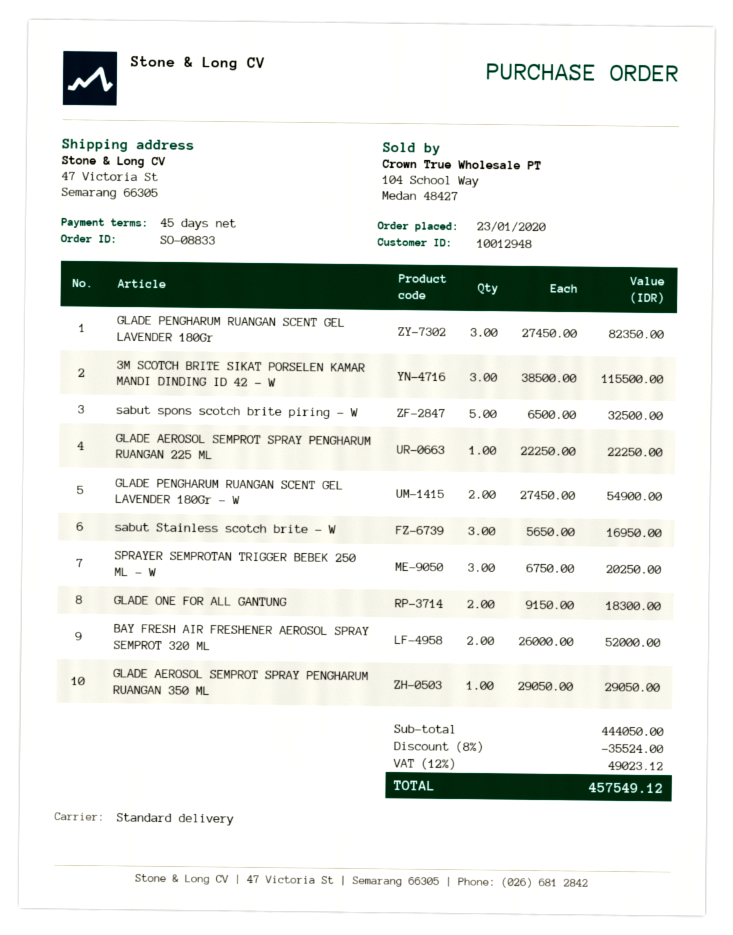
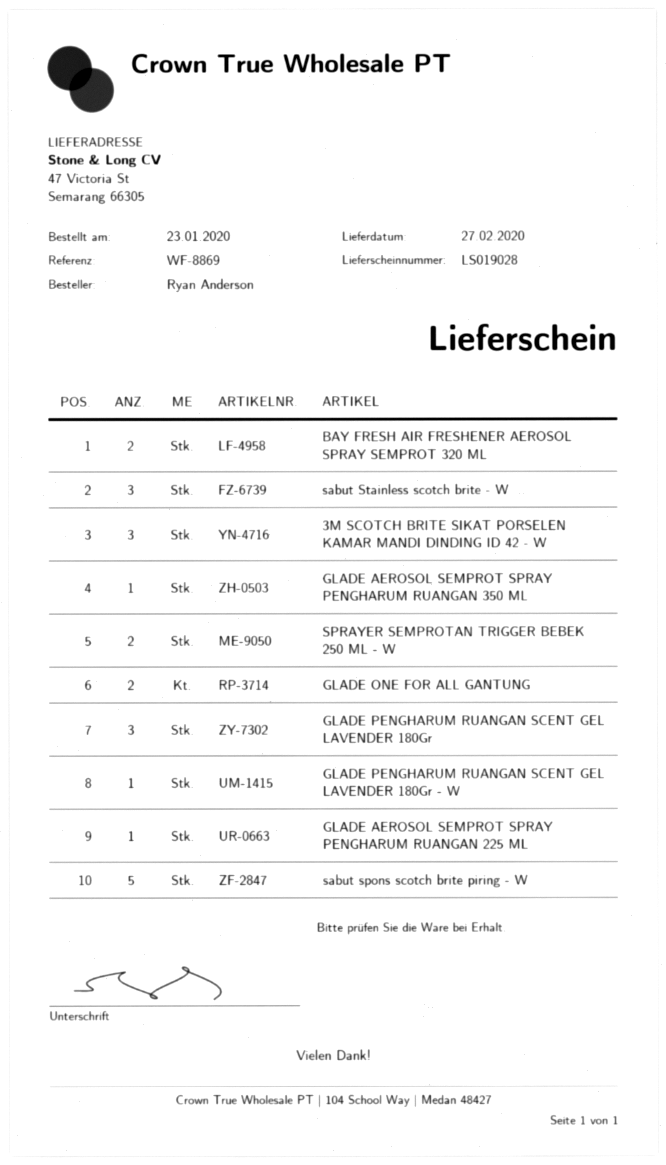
GLADE PENGHARUM RUANGAN SCENT GEL LAVENDER 180Gr - W: 2 -> 1
SPRAYER SEMPROTAN TRIGGER BEBEK 250 ML - W: 3 -> 2

